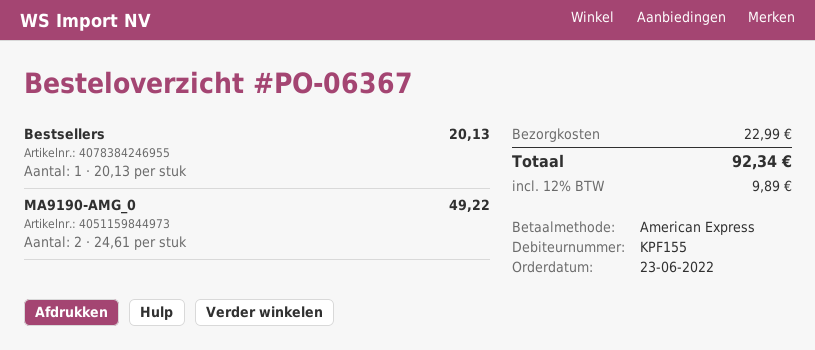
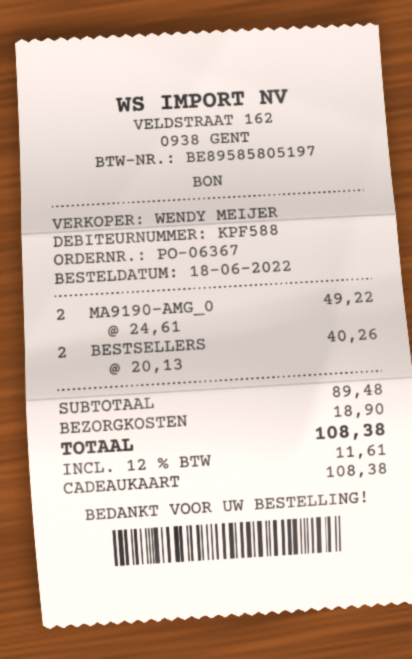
order date: 2022-06-23 -> 2022-06-18
customer number: KPF155 -> KPF588
payment method: American Express -> gift card
Bestsellers: 1 x 20.13 = 20.13 -> 2 x 20.13 = 40.26
shipping: 22.99 -> 18.90
tax: 12% = 9.89 -> 12% = 11.61
total: 92.34 -> 108.38

